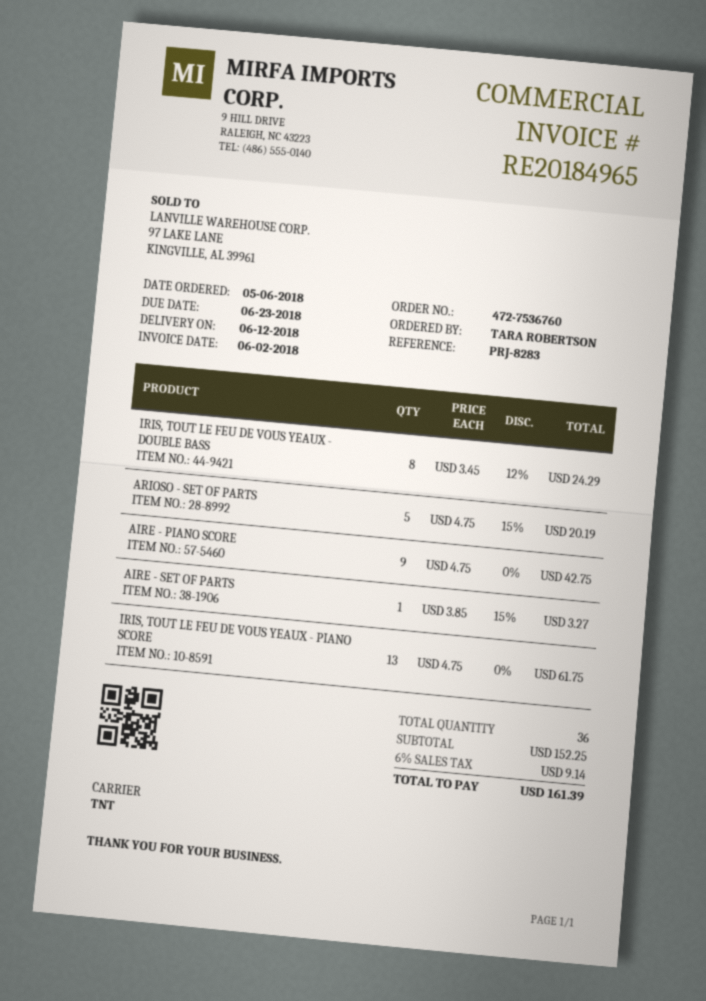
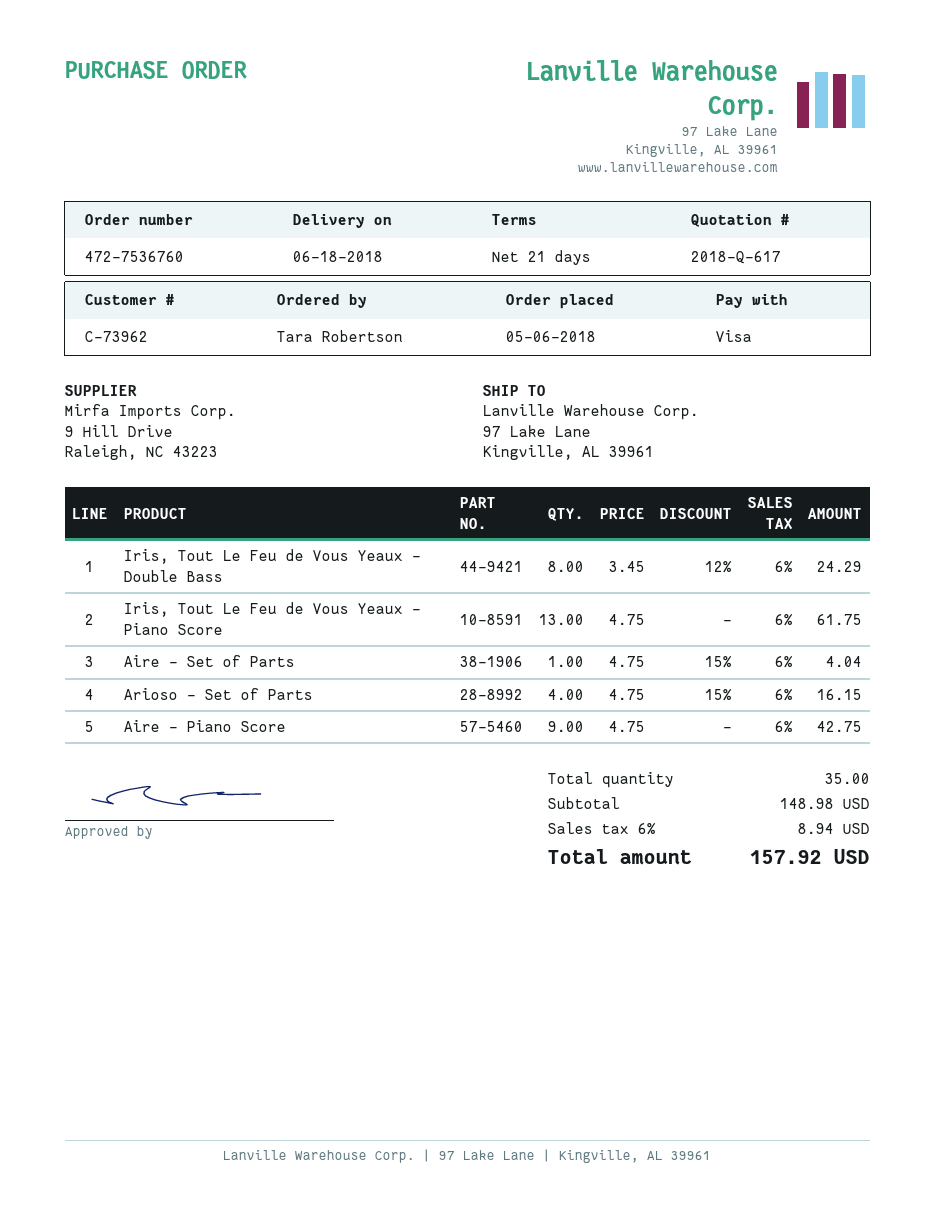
delivery date: 2018-06-12 -> 2018-06-18
ARIOSO - SET OF PARTS: 5 x 4.75 - 15% = 20.19 -> 4 x 4.75 - 15% = 16.15
AIRE - SET OF PARTS: 1 x 3.85 - 15% = 3.27 -> 1 x 4.75 - 15% = 4.04
total quantity: 36 -> 35
subtotal: 152.25 -> 148.98
tax: 6% = 9.14 -> 6% = 8.94
total: 161.39 -> 157.92

